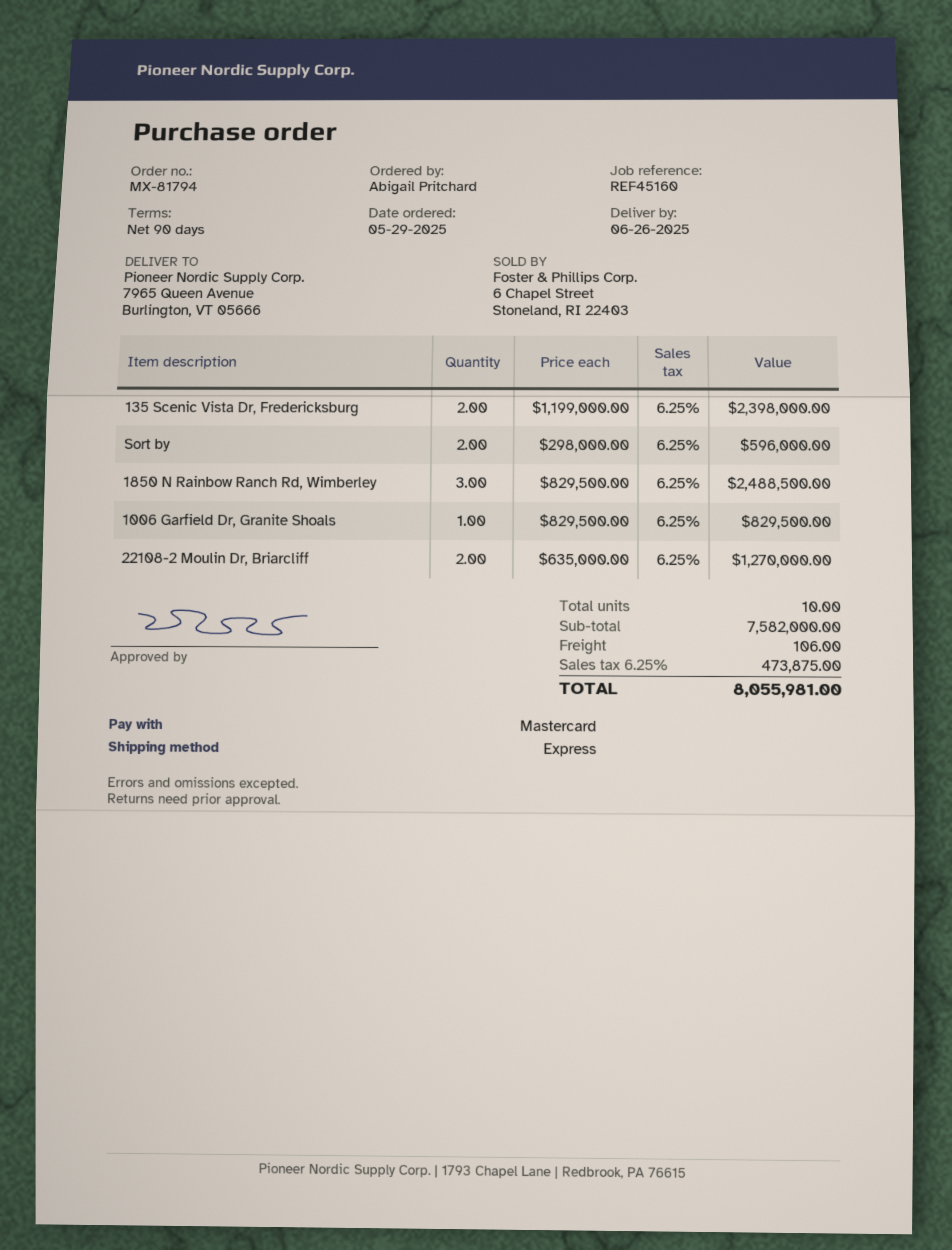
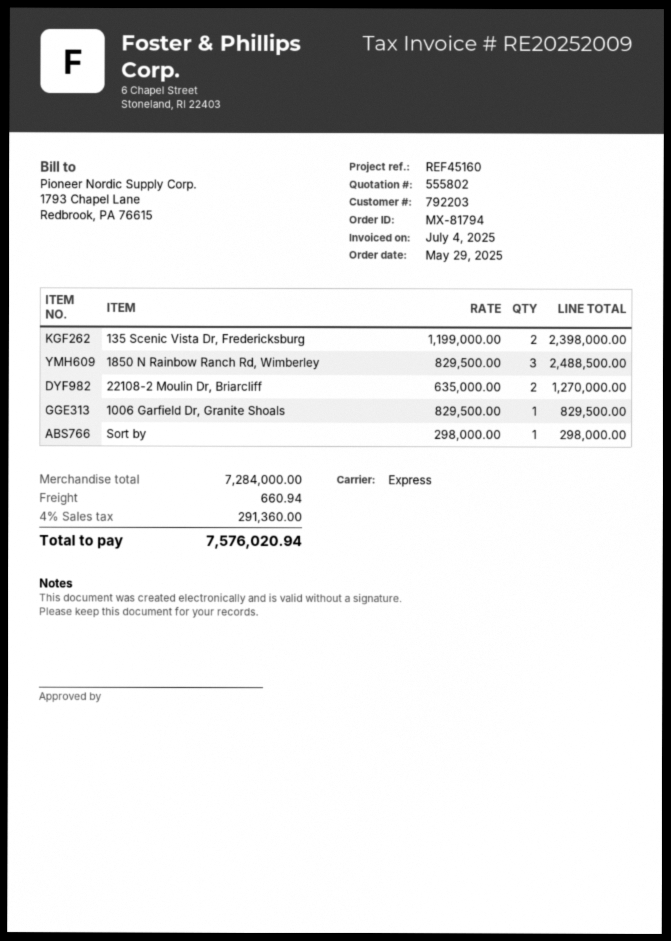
Sort by: 2 x 298000.00 = 596000.00 -> 1 x 298000.00 = 298000.00
subtotal: 7582000.00 -> 7284000.00
shipping: 106.00 -> 660.94
tax: 6.25% = 473875.00 -> 4% = 291360.00
total: 8055981.00 -> 7576020.94

